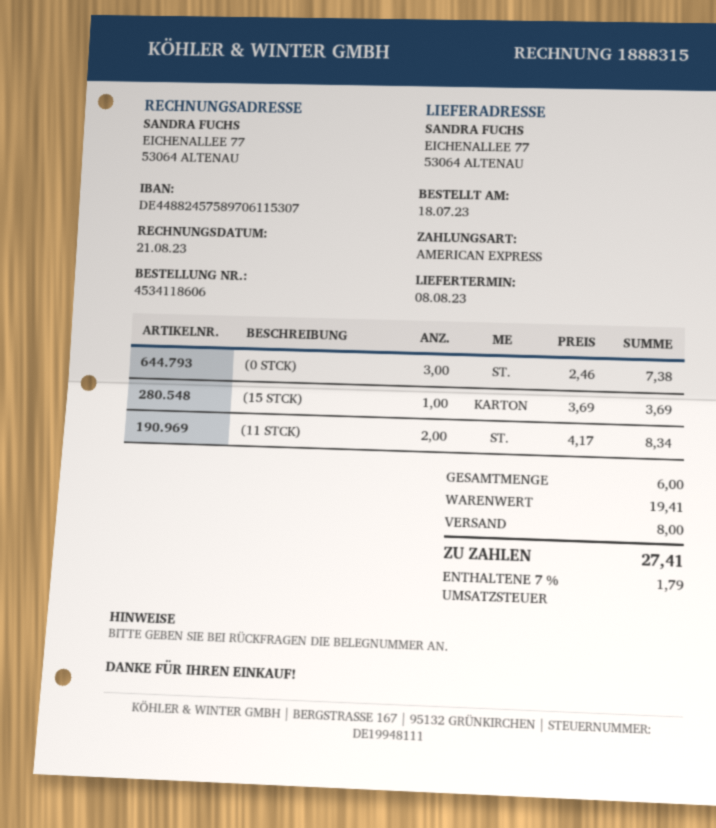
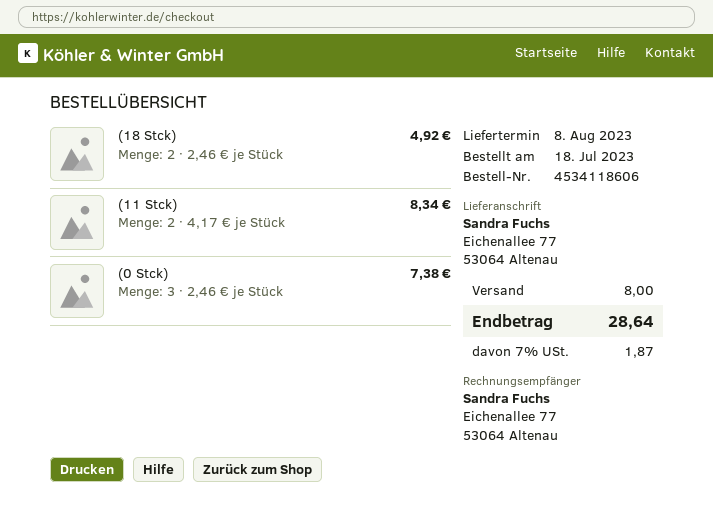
(15 STCK): 1 x 3.69 = 3.69 -> none
(18 Stck): none -> 2 x 2.46 = 4.92
tax: 7% = 1.79 -> 7% = 1.87
total: 27.41 -> 28.64

